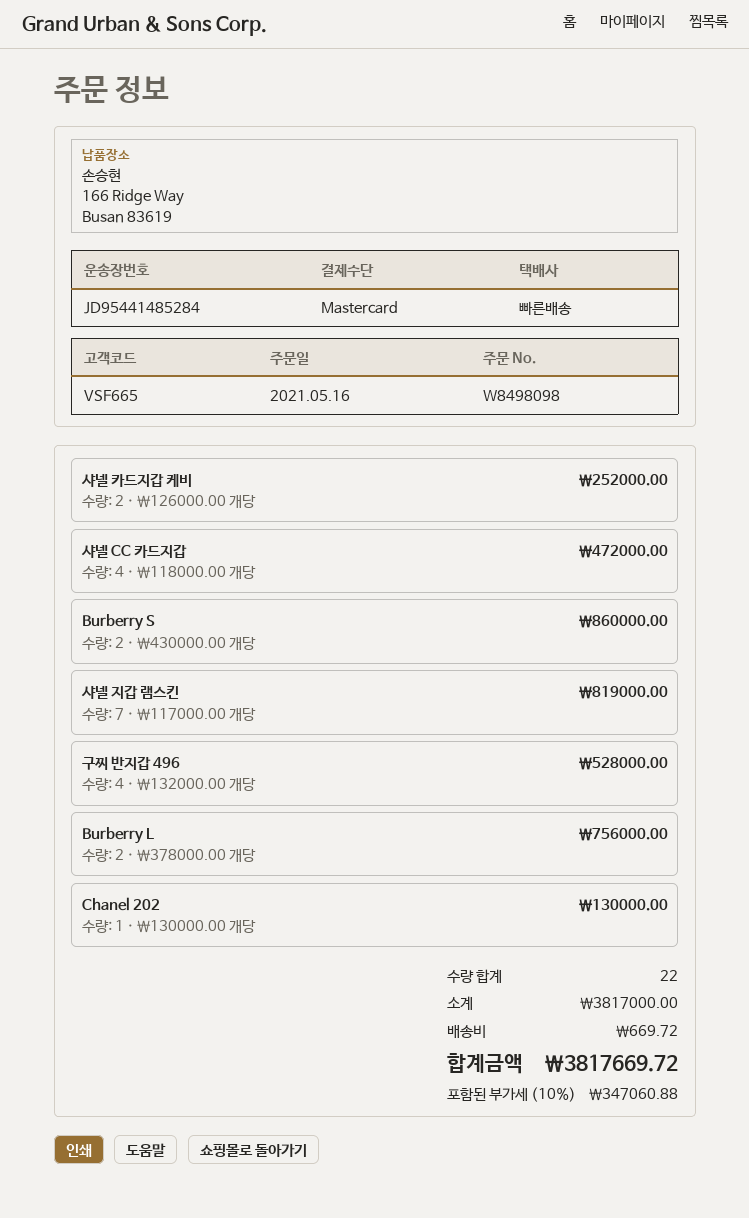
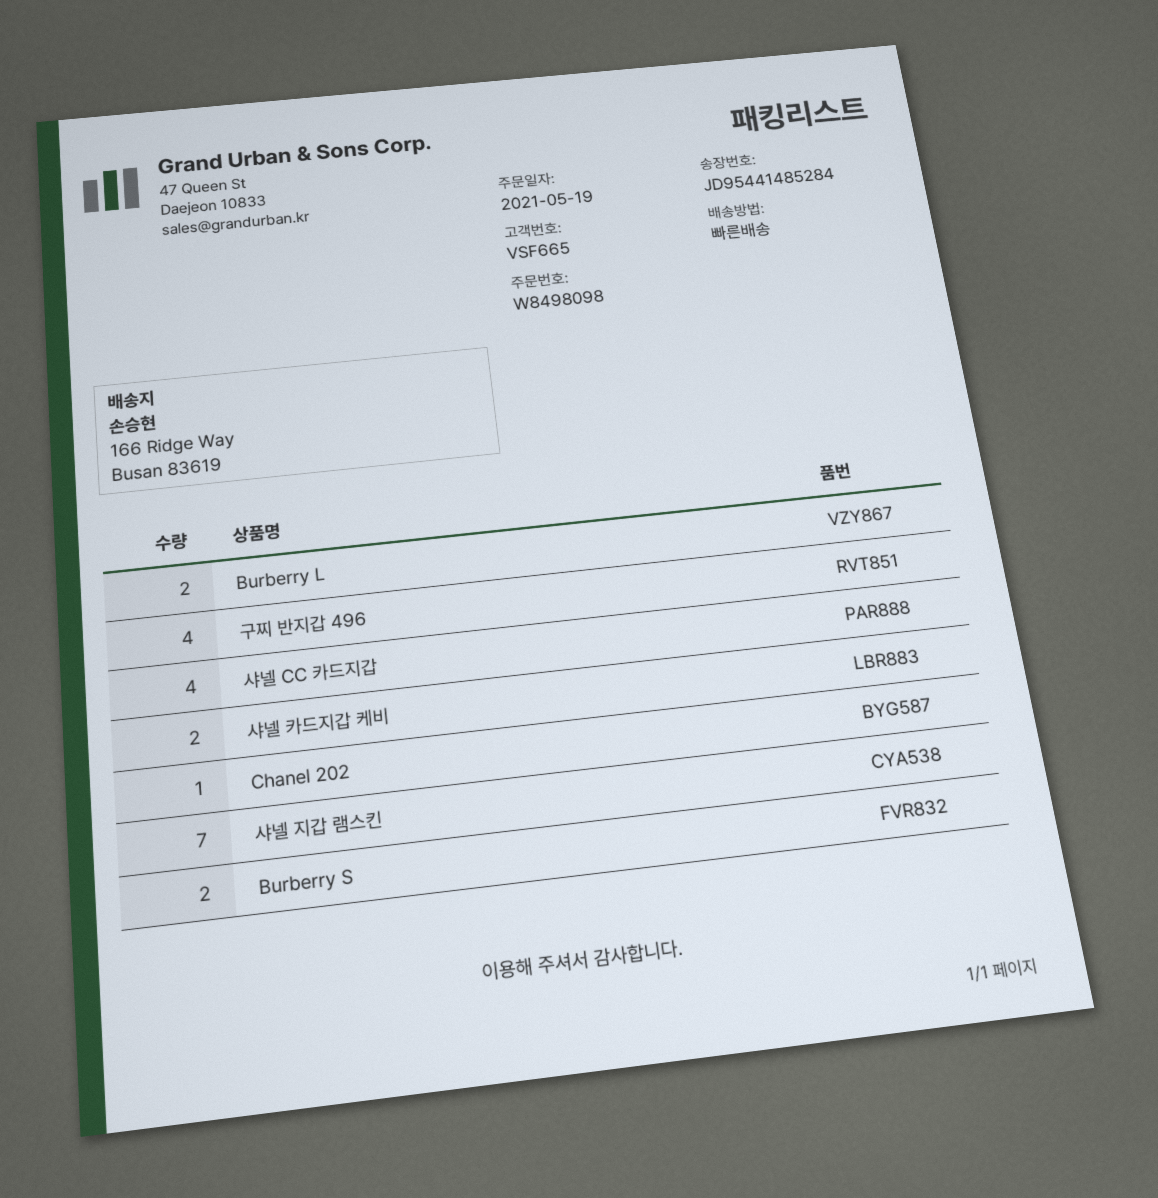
order date: 2021-05-16 -> 2021-05-19

